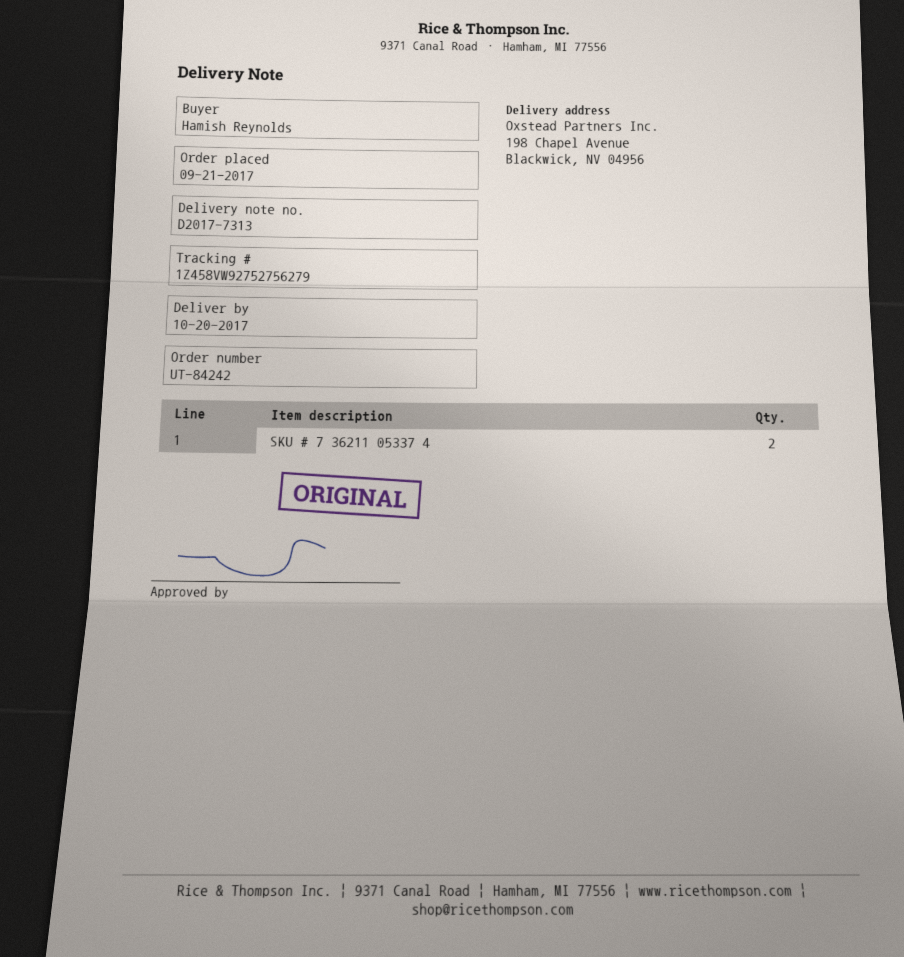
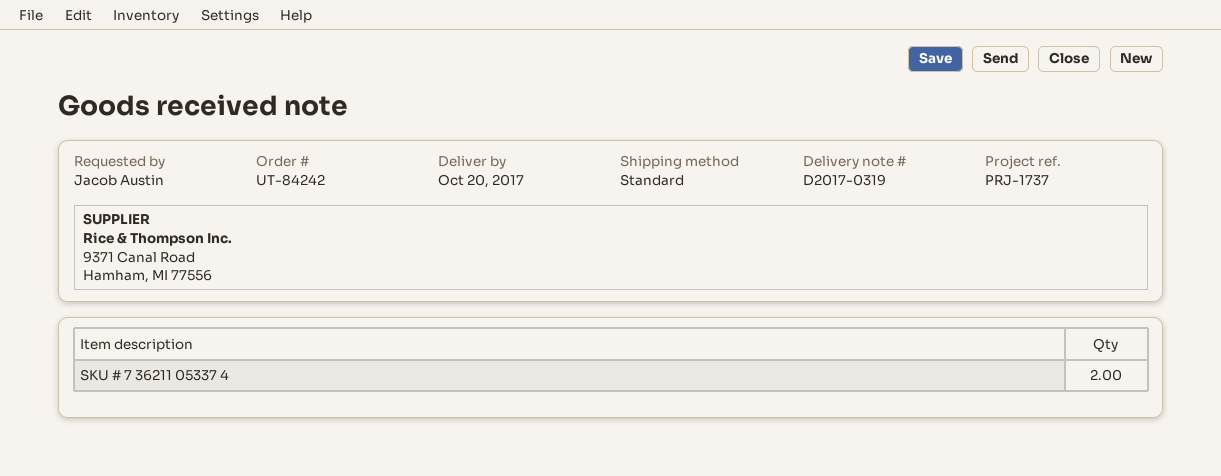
delivery note number: D2017-7313 -> D2017-0319
ordered by: Hamish Reynolds -> Jacob Austin

